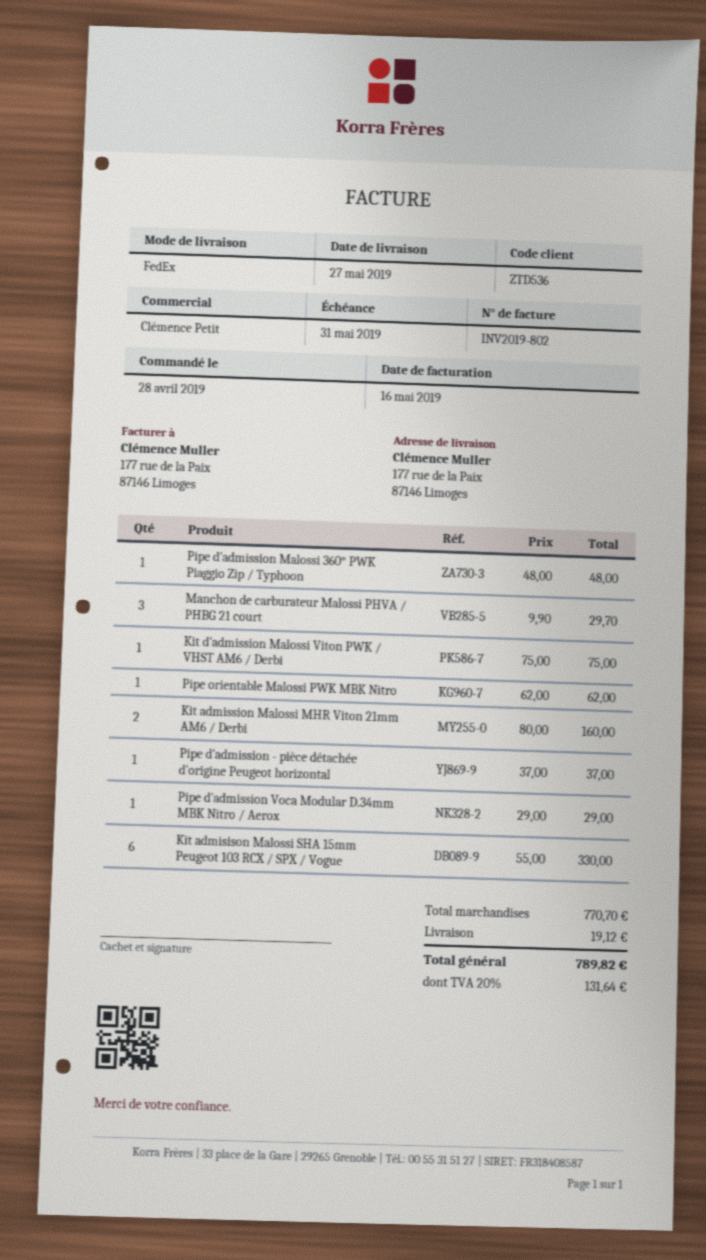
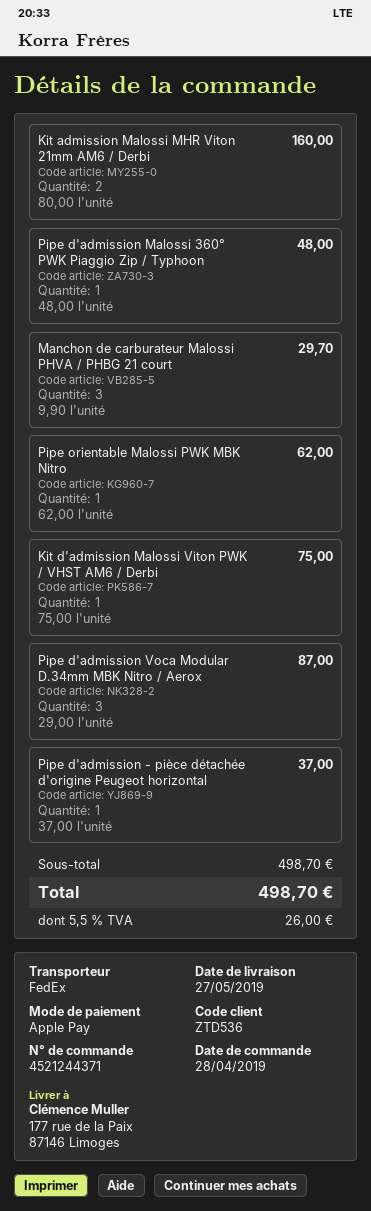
Pipe d'admission Voca Modular D.34mm MBK Nitro / Aerox: 1 x 29.00 = 29.00 -> 3 x 29.00 = 87.00
Kit admisison Malossi SHA 15mm Peugeot 103 RCX / SPX / Vogue: 6 x 55.00 = 330.00 -> none
subtotal: 770.70 -> 498.70
shipping: 19.12 -> none
tax: 20% = 131.64 -> 5.5% = 26.00
total: 789.82 -> 498.70

